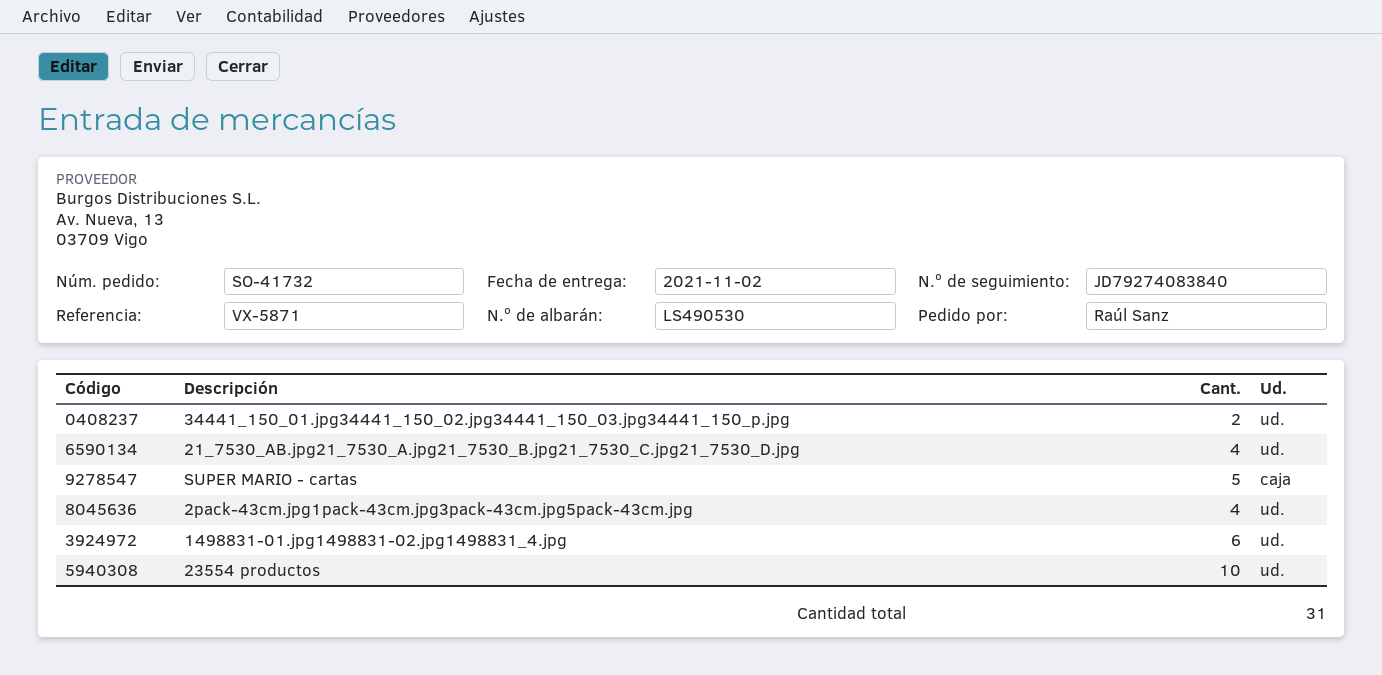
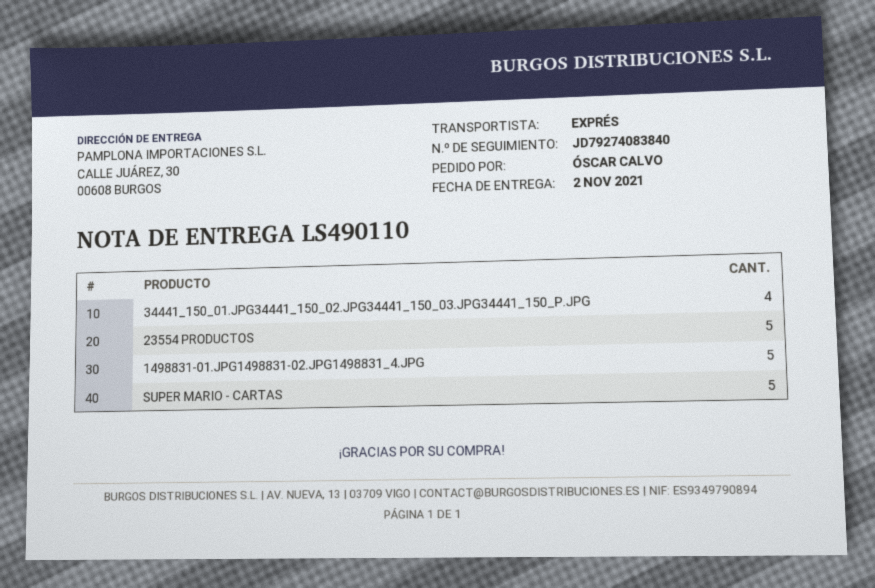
delivery note number: LS490530 -> LS490110
ordered by: Raúl Sanz -> ÓSCAR CALVO
34441_150_01.jpg34441_150_02.jpg34441_150_03.jpg34441_150_p.jpg: 2 -> 4
21_7530_AB.jpg21_7530_A.jpg21_7530_B.jpg21_7530_C.jpg21_7530_D.jpg: 4 -> none
2pack-43cm.jpg1pack-43cm.jpg3pack-43cm.jpg5pack-43cm.jpg: 4 -> none
1498831-01.jpg1498831-02.jpg1498831_4.jpg: 6 -> 5
23554 productos: 10 -> 5

